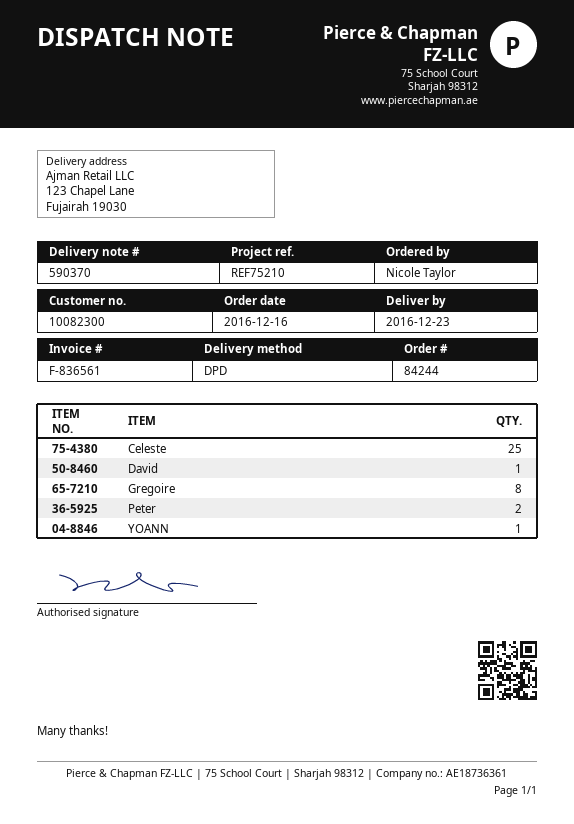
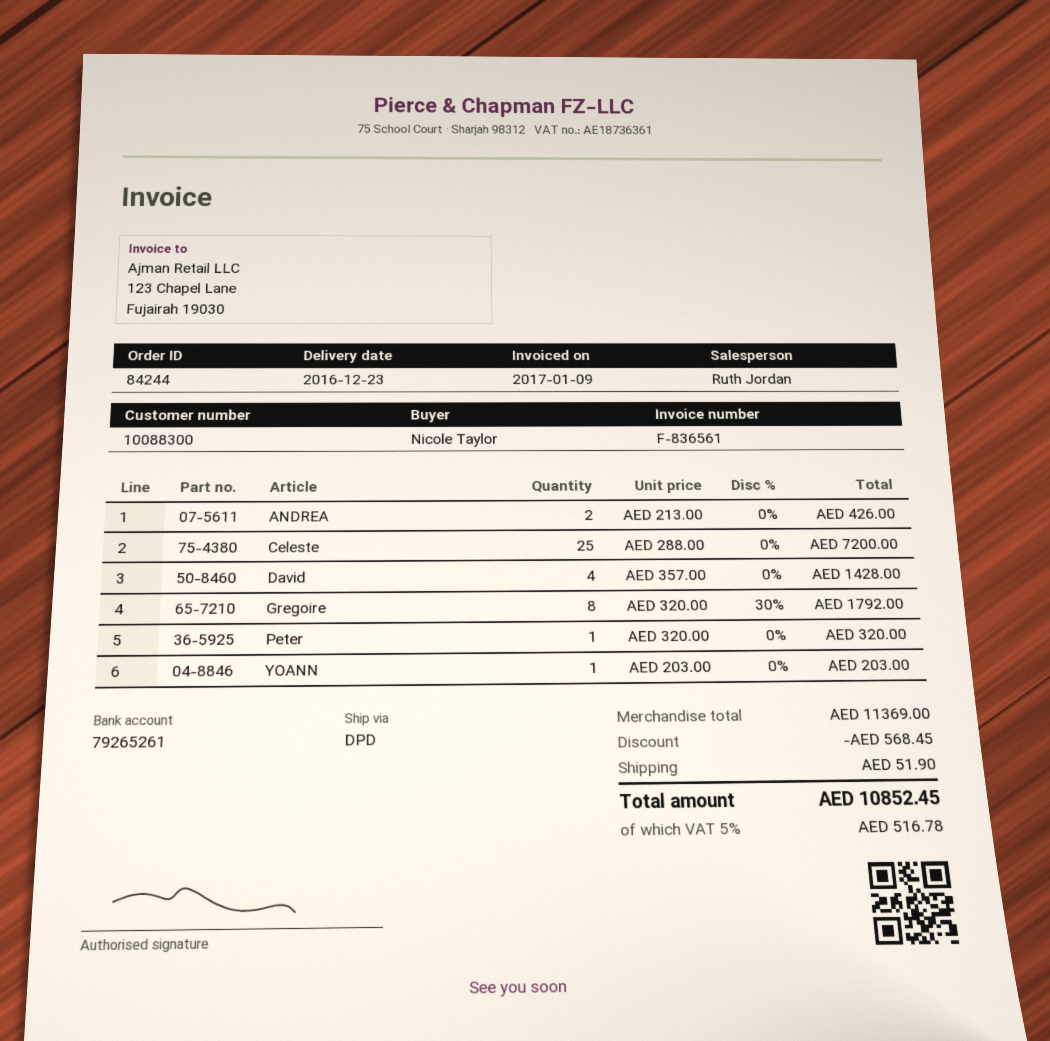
customer number: 10082300 -> 10088300
David: 1 -> 4
Peter: 2 -> 1
ANDREA: none -> 2

